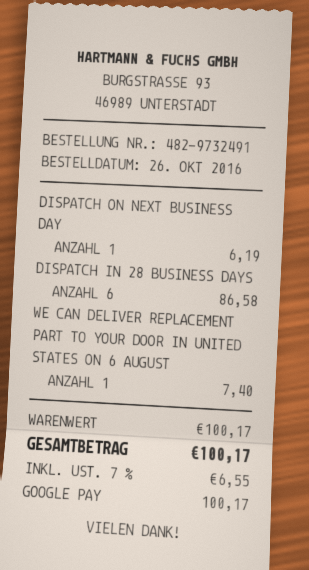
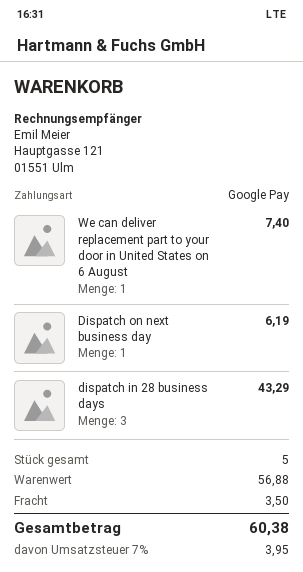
DISPATCH IN 28 BUSINESS DAYS: 6 for 86.58 -> 3 for 43.29
subtotal: 100.17 -> 56.88
shipping: none -> 3.50
tax: 7% = 6.55 -> 7% = 3.95
total: 100.17 -> 60.38

